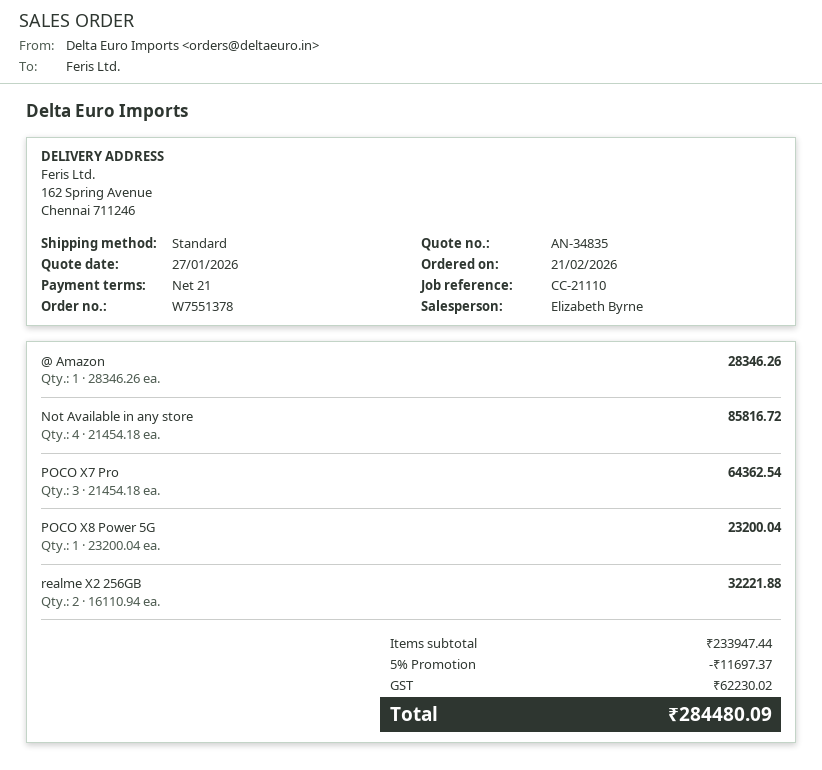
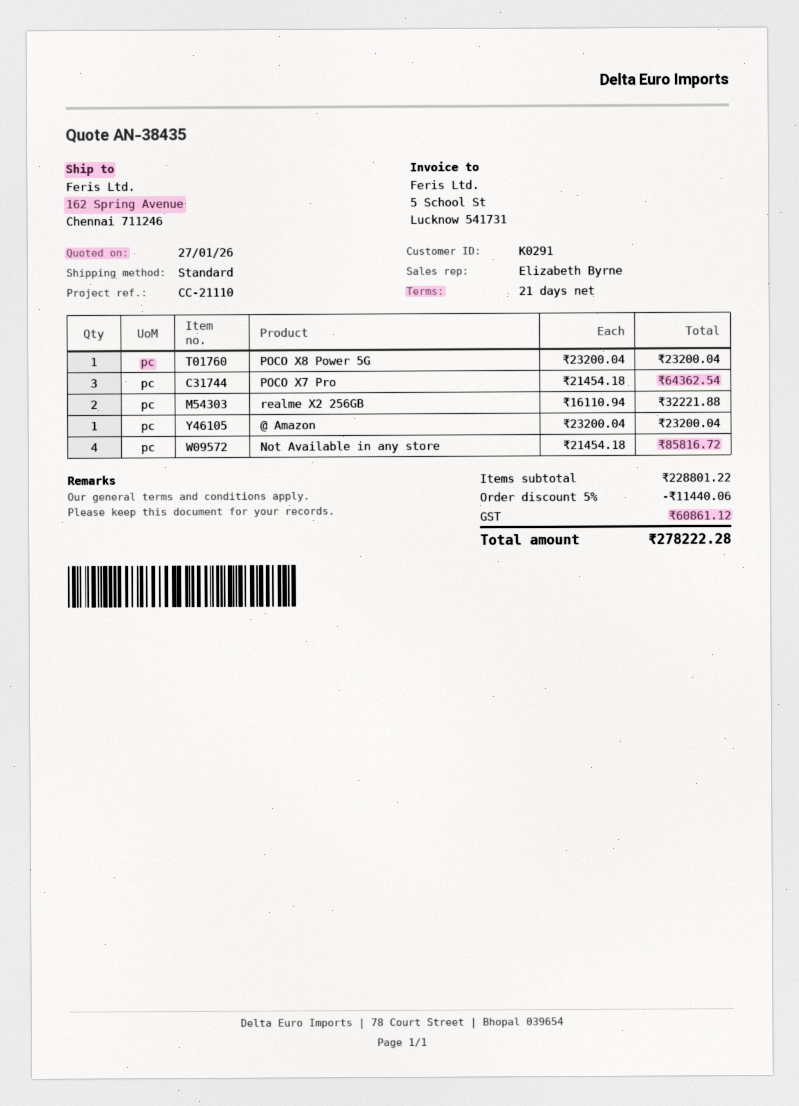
quote number: AN-34835 -> AN-38435
@ Amazon: 1 x 28346.26 = 28346.26 -> 1 x 23200.04 = 23200.04
subtotal: 233947.44 -> 228801.22
discount: 5% = 11697.37 -> 5% = 11440.06
tax: 62230.02 -> 60861.12
total: 284480.09 -> 278222.28

